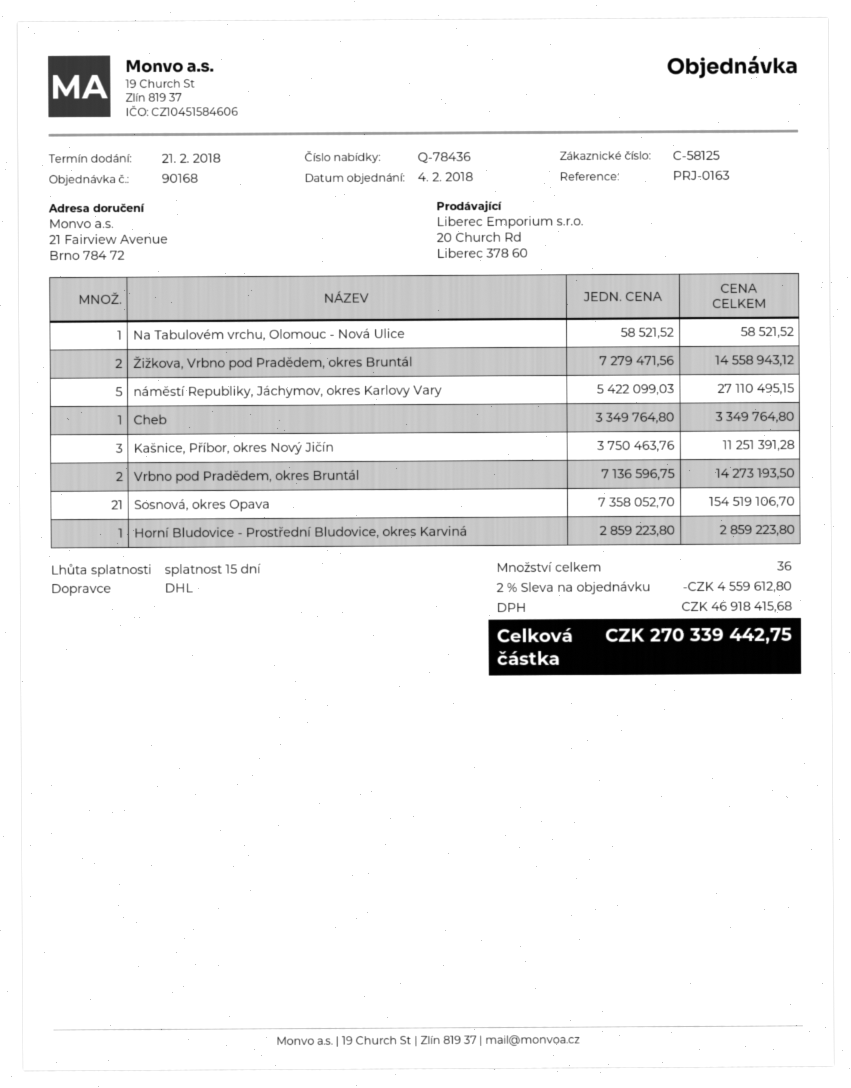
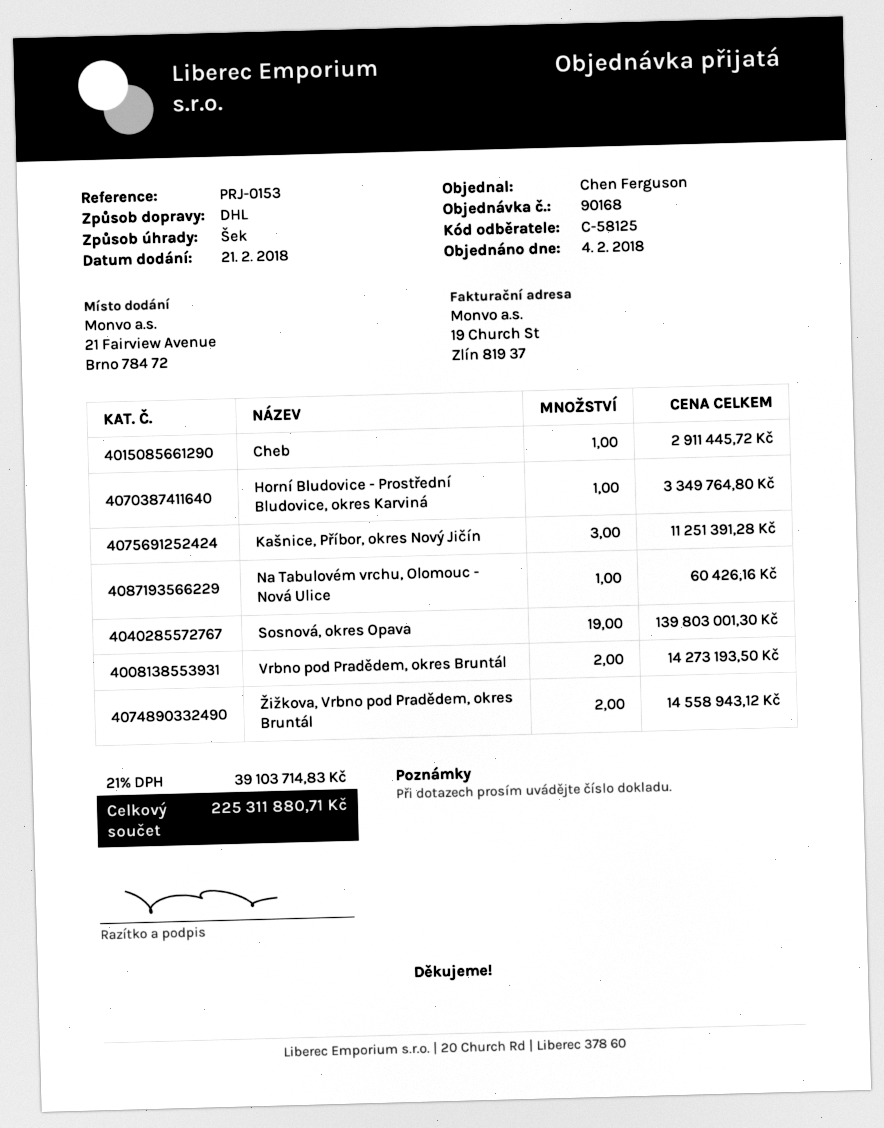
reference: PRJ-0163 -> PRJ-0153
Na Tabulovém vrchu, Olomouc - Nová Ulice: 1 for 58521.52 -> 1 for 60426.16
náměstí Republiky, Jáchymov, okres Karlovy Vary: 5 for 27110495.15 -> none
Cheb: 1 for 3349764.80 -> 1 for 2911445.72
Sosnová, okres Opava: 21 for 154519106.70 -> 19 for 139803001.30
Horní Bludovice - Prostřední Bludovice, okres Karviná: 1 for 2859223.80 -> 1 for 3349764.80
discount: 2% = 4559612.80 -> none
tax: 46918415.68 -> 39103714.83
total: 270339442.75 -> 225311880.71

